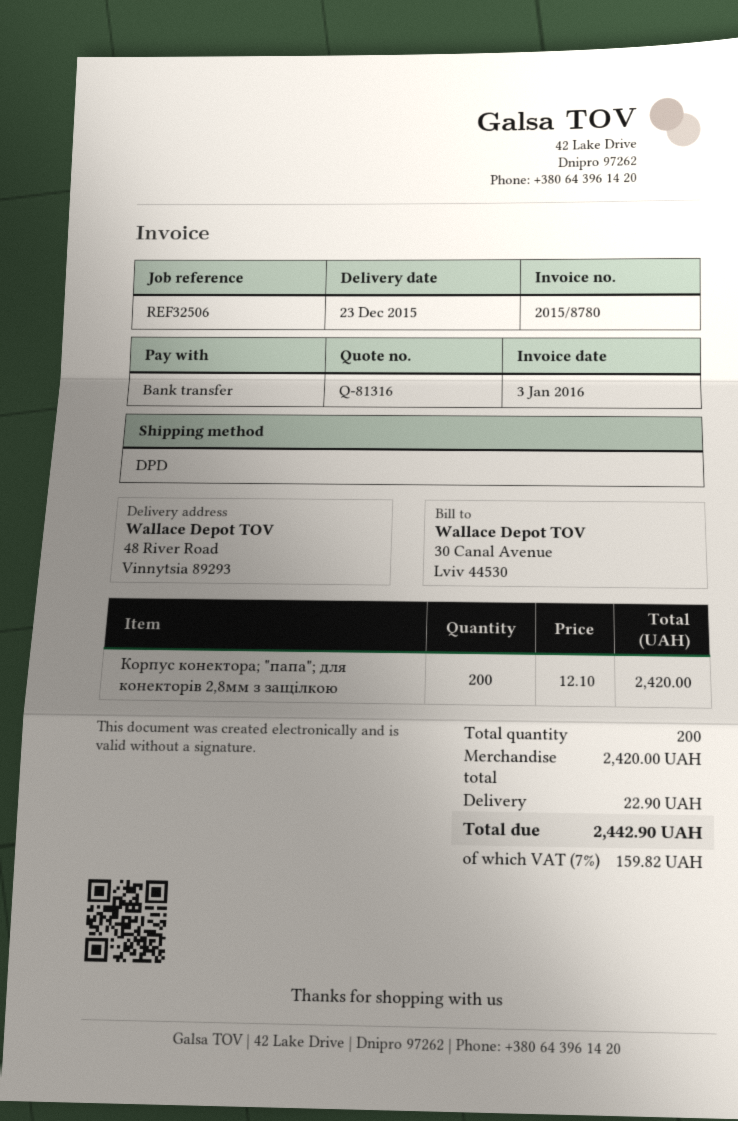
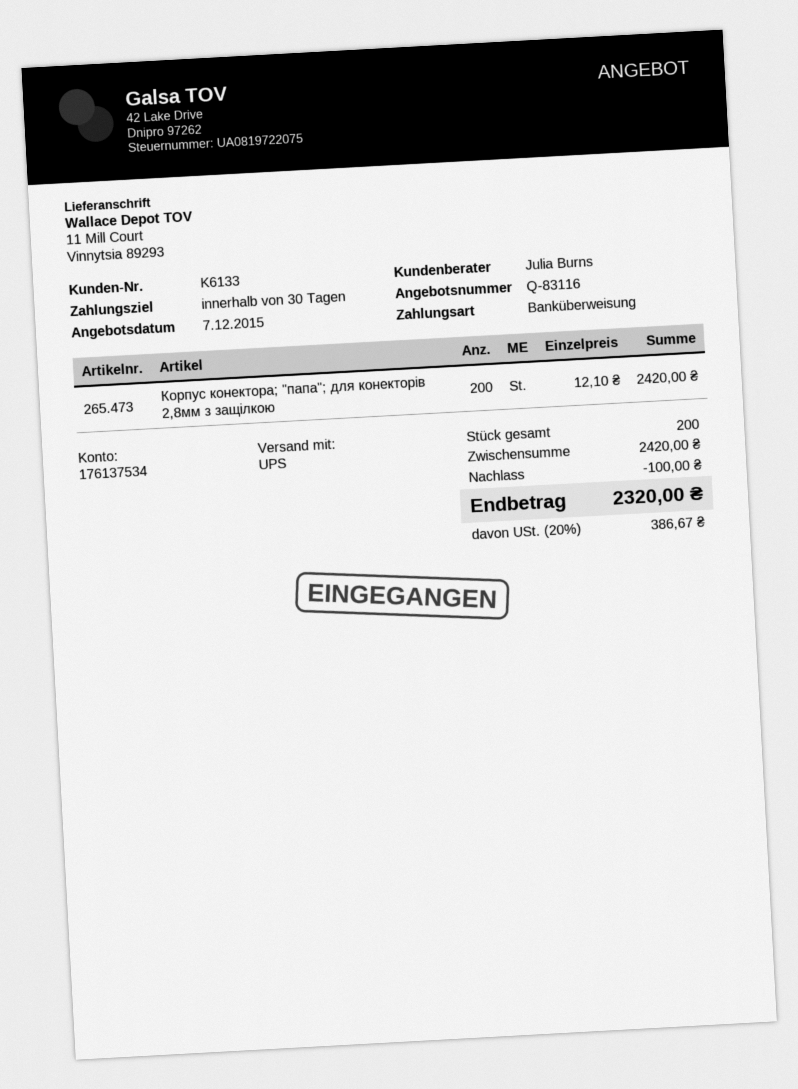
quote number: Q-81316 -> Q-83116
shipping method: DPD -> UPS
ship to: 48 River Road, Vinnytsia 89293 -> 11 Mill Court, Vinnytsia 89293
discount: none -> 100.00
shipping: 22.90 -> none
tax: 7% = 159.82 -> 20% = 386.67
total: 2442.90 -> 2320.00

